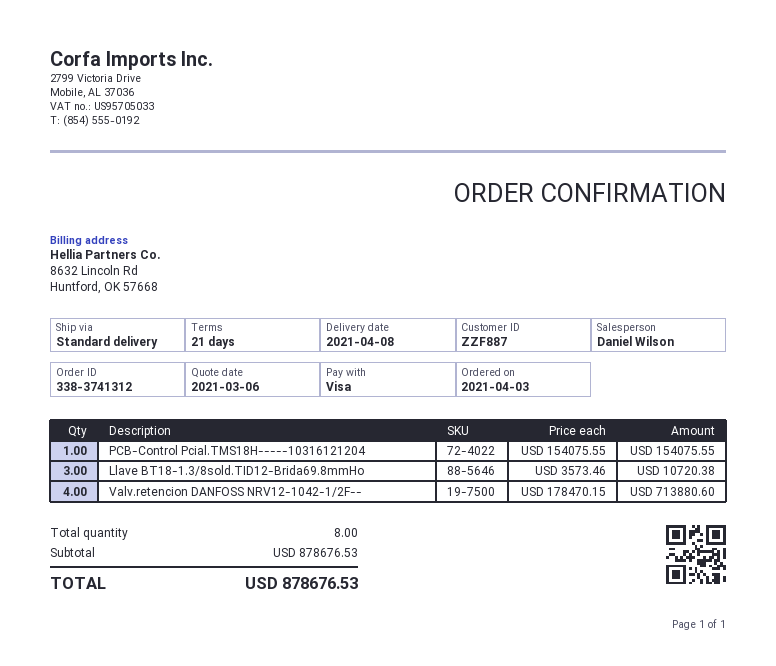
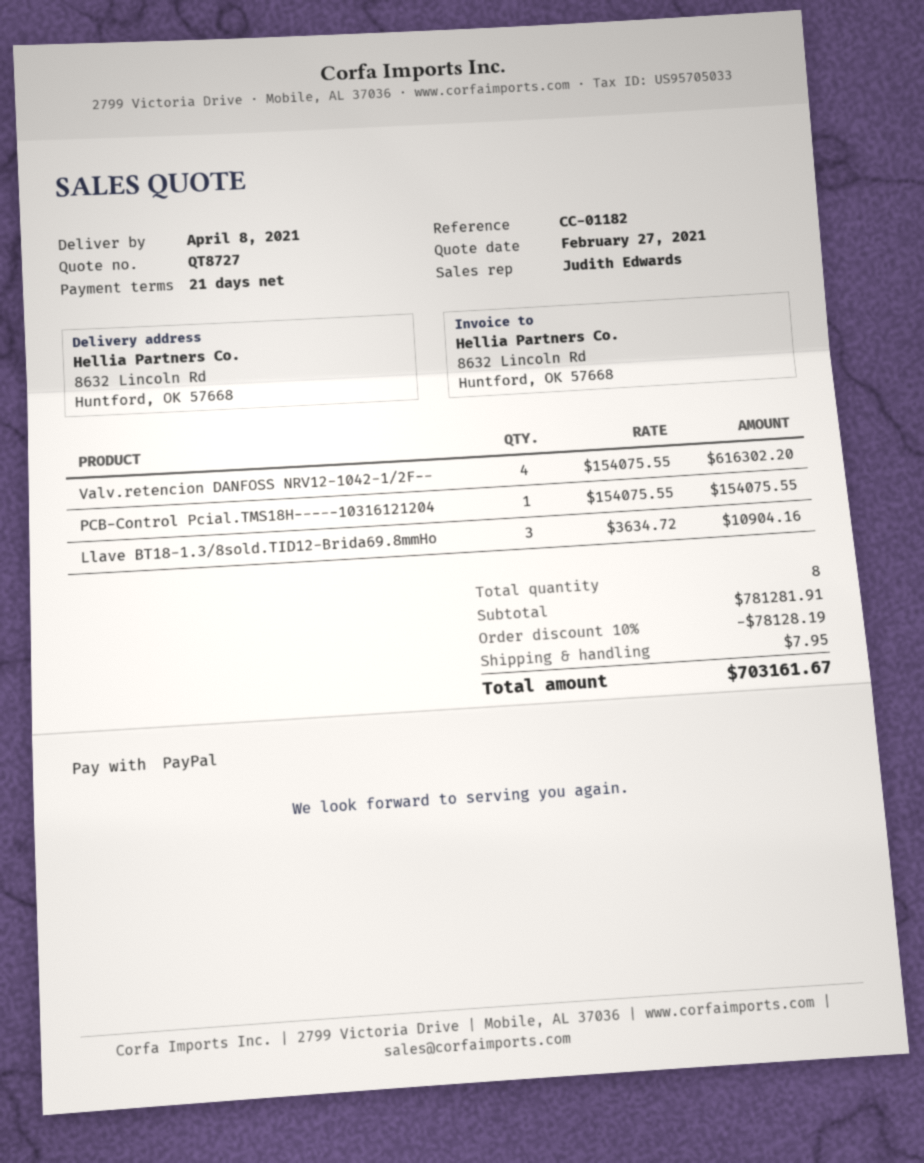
quote date: 2021-03-06 -> 2021-02-27
sales rep: Daniel Wilson -> Judith Edwards
payment method: Visa -> PayPal
Llave BT18-1.3/8sold.TID12-Brida69.8mmHo: 3 x 3573.46 = 10720.38 -> 3 x 3634.72 = 10904.16
Valv.retencion DANFOSS NRV12-1042-1/2F--: 4 x 178470.15 = 713880.60 -> 4 x 154075.55 = 616302.20
subtotal: 878676.53 -> 781281.91
discount: none -> 10% = 78128.19
shipping: none -> 7.95
total: 878676.53 -> 703161.67

